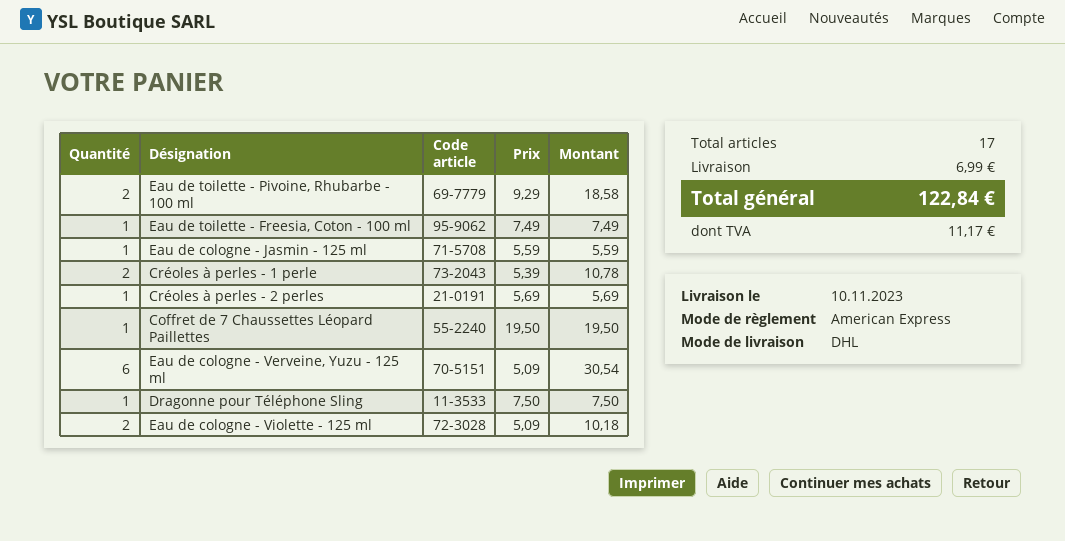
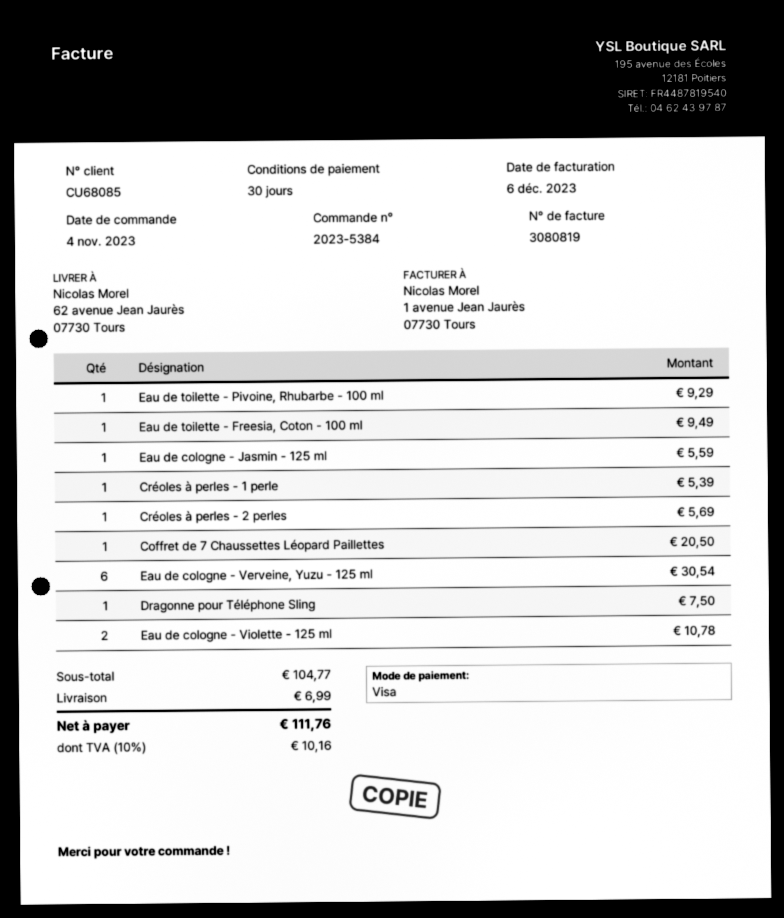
payment method: American Express -> Visa
Eau de toilette - Pivoine, Rhubarbe - 100 ml: 2 for 18.58 -> 1 for 9.29
Eau de toilette - Freesia, Coton - 100 ml: 1 for 7.49 -> 1 for 9.49
Créoles à perles - 1 perle: 2 for 10.78 -> 1 for 5.39
Coffret de 7 Chaussettes Léopard Paillettes: 1 for 19.50 -> 1 for 20.50
Eau de cologne - Violette - 125 ml: 2 for 10.18 -> 2 for 10.78
tax: 11.17 -> 10.16
total: 122.84 -> 111.76

